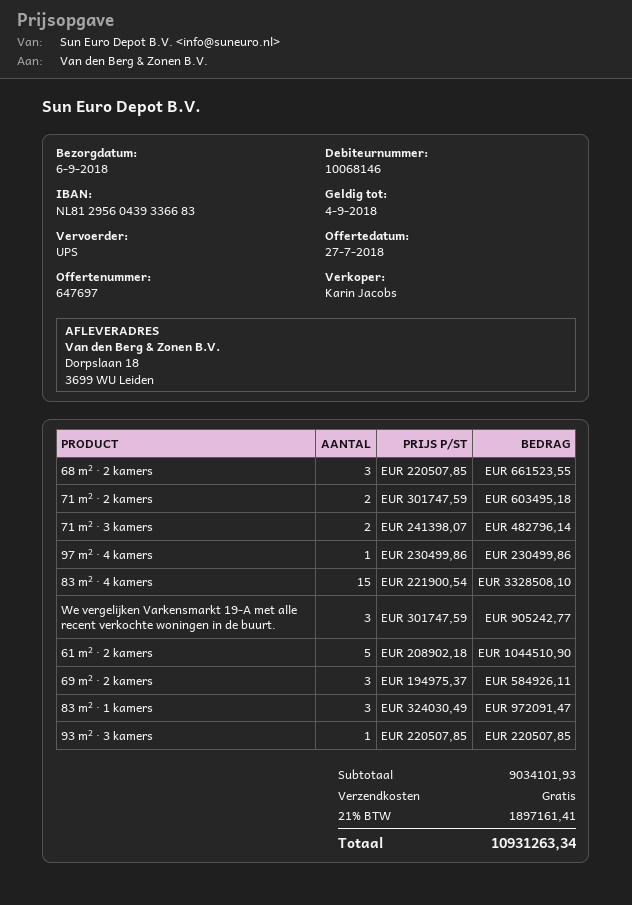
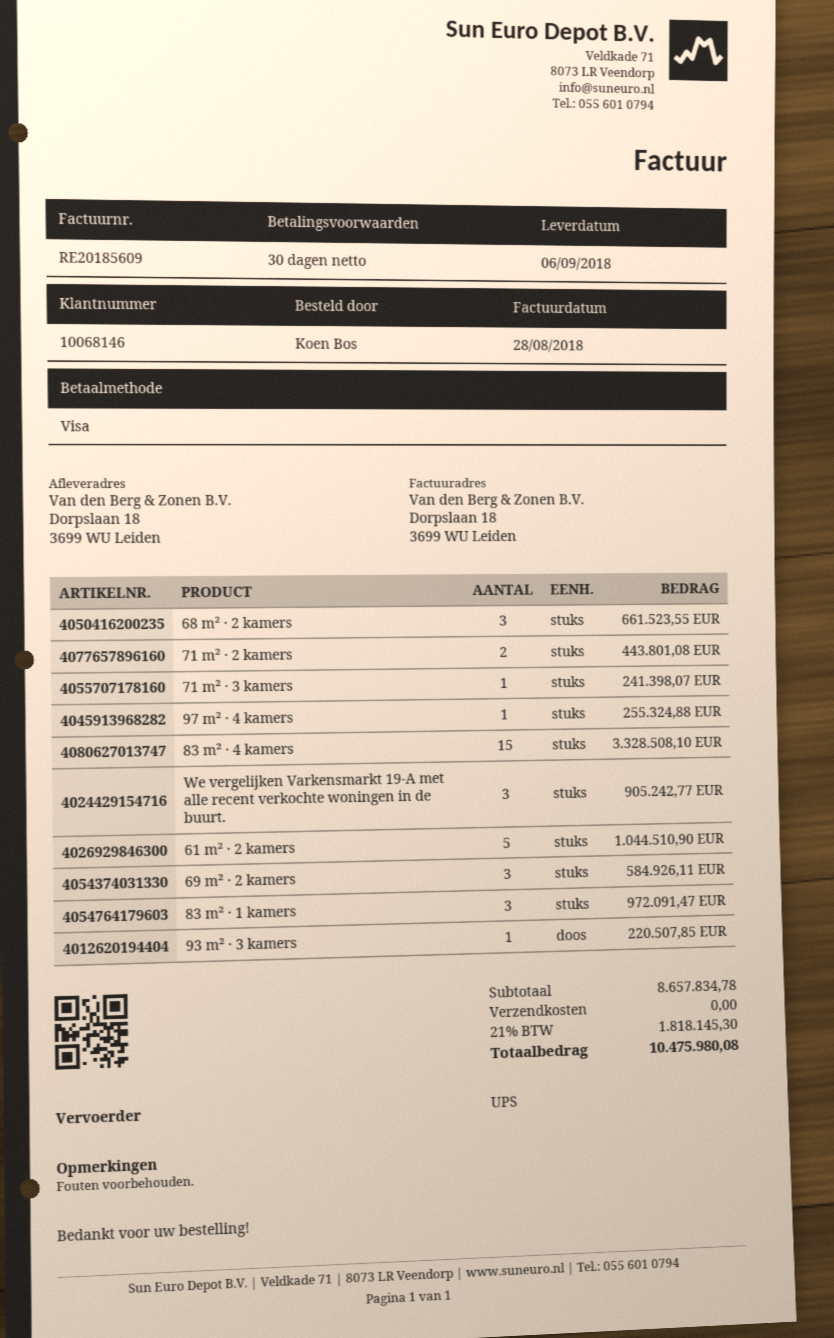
71 m² · 2 kamers: 2 for 603495.18 -> 2 for 443801.08
71 m² · 3 kamers: 2 for 482796.14 -> 1 for 241398.07
97 m² · 4 kamers: 1 for 230499.86 -> 1 for 255324.88
subtotal: 9034101.93 -> 8657834.78
tax: 21% = 1897161.41 -> 21% = 1818145.30
total: 10931263.34 -> 10475980.08

